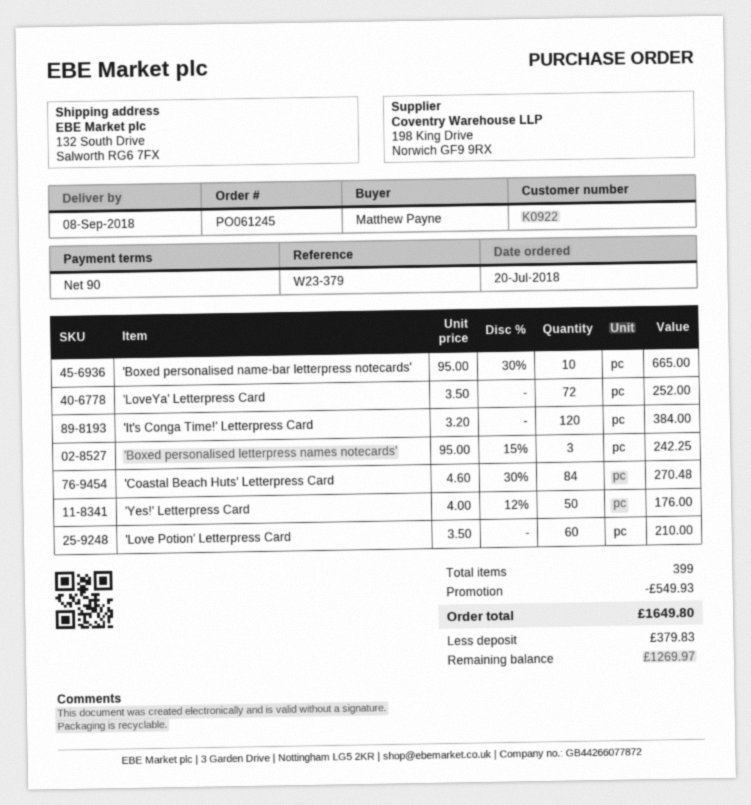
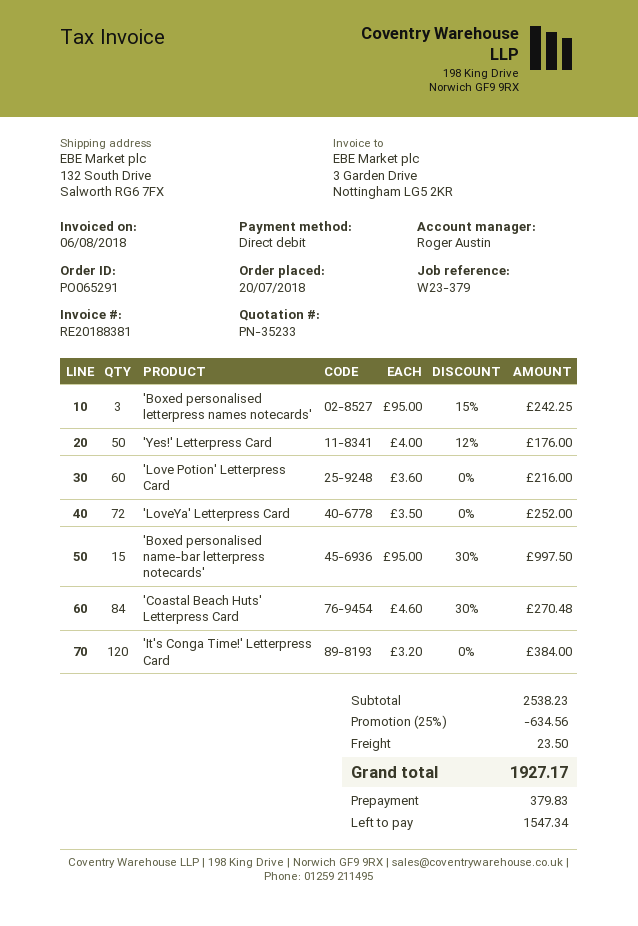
order number: PO061245 -> PO065291
'Boxed personalised name-bar letterpress notecards': 10 x 95.00 - 30% = 665.00 -> 15 x 95.00 - 30% = 997.50
'Love Potion' Letterpress Card: 60 x 3.50 = 210.00 -> 60 x 3.60 = 216.00
discount: 549.93 -> 634.56
shipping: none -> 23.50
total: 1649.80 -> 1927.17
balance: 1269.97 -> 1547.34

